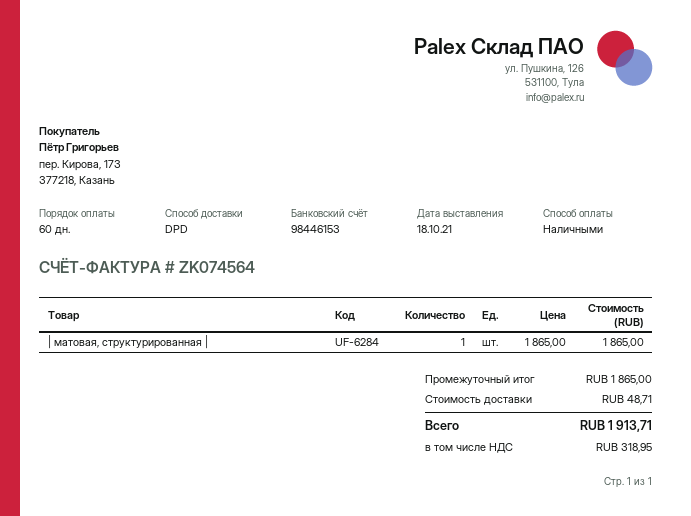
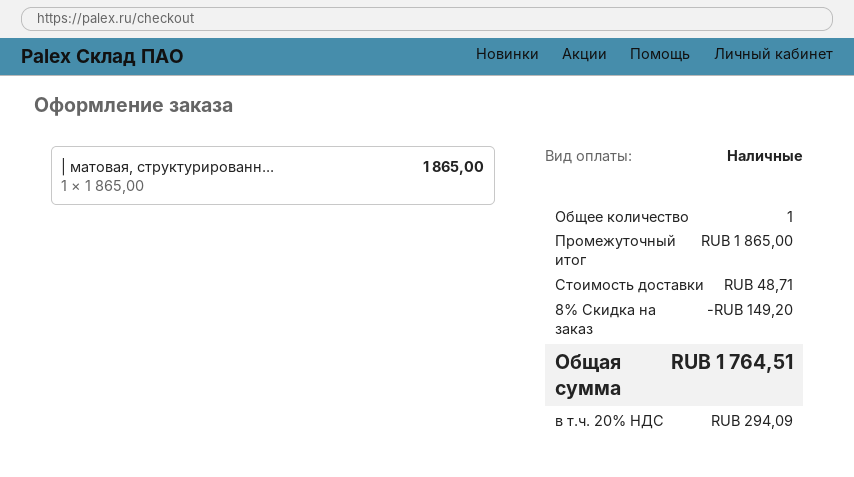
discount: none -> 8% = 149.20
tax: 318.95 -> 294.09
total: 1913.71 -> 1764.51

